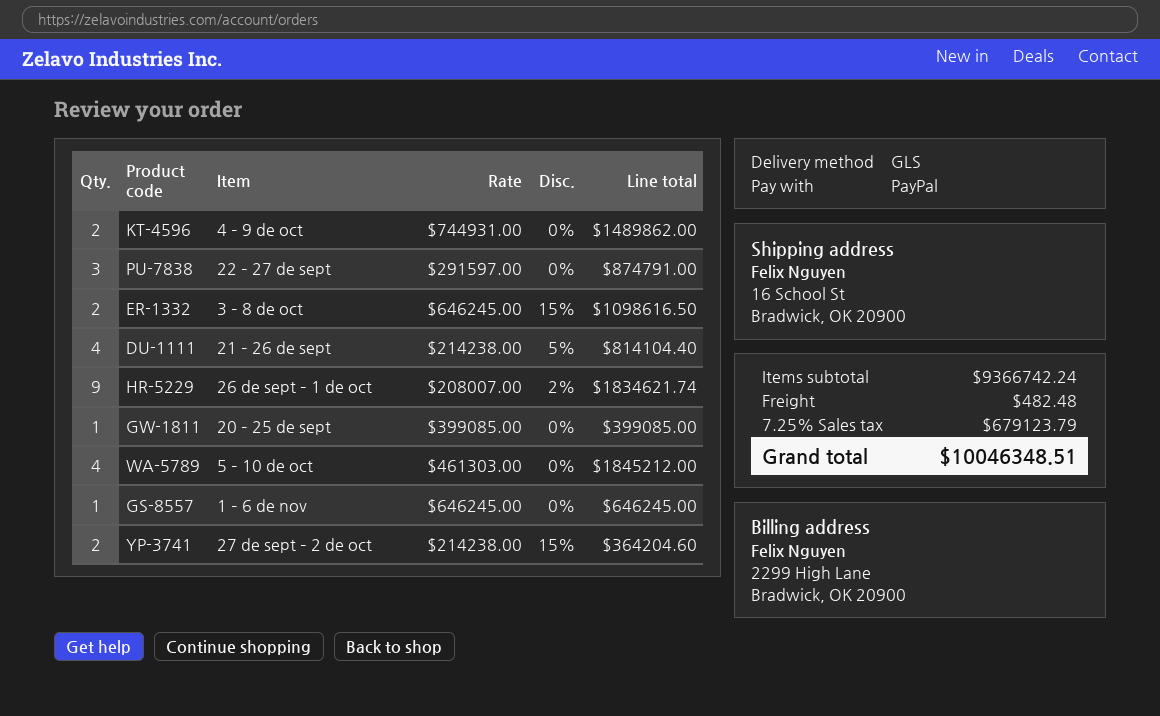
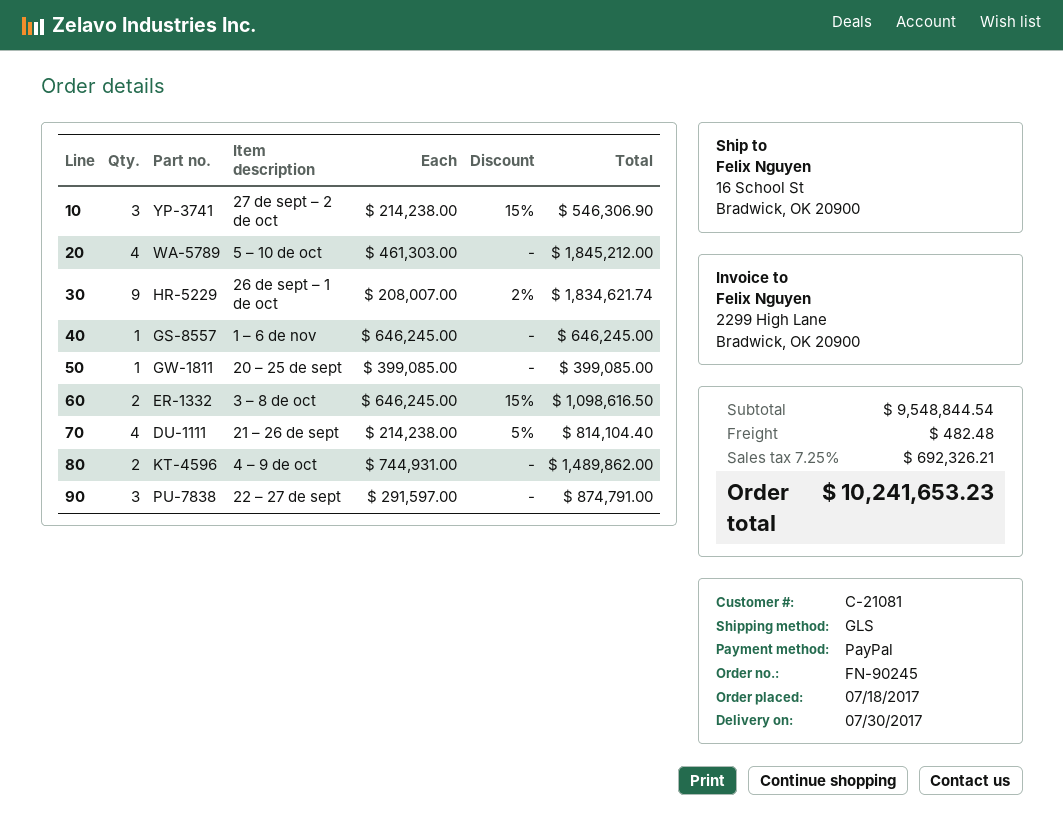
27 de sept – 2 de oct: 2 x 214238.00 - 15% = 364204.60 -> 3 x 214238.00 - 15% = 546306.90
subtotal: 9366742.24 -> 9548844.54
tax: 7.25% = 679123.79 -> 7.25% = 692326.21
total: 10046348.51 -> 10241653.23

